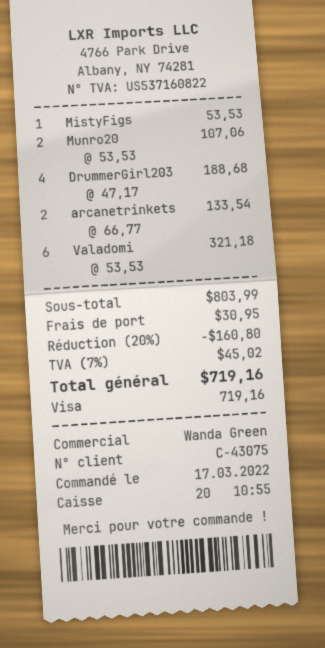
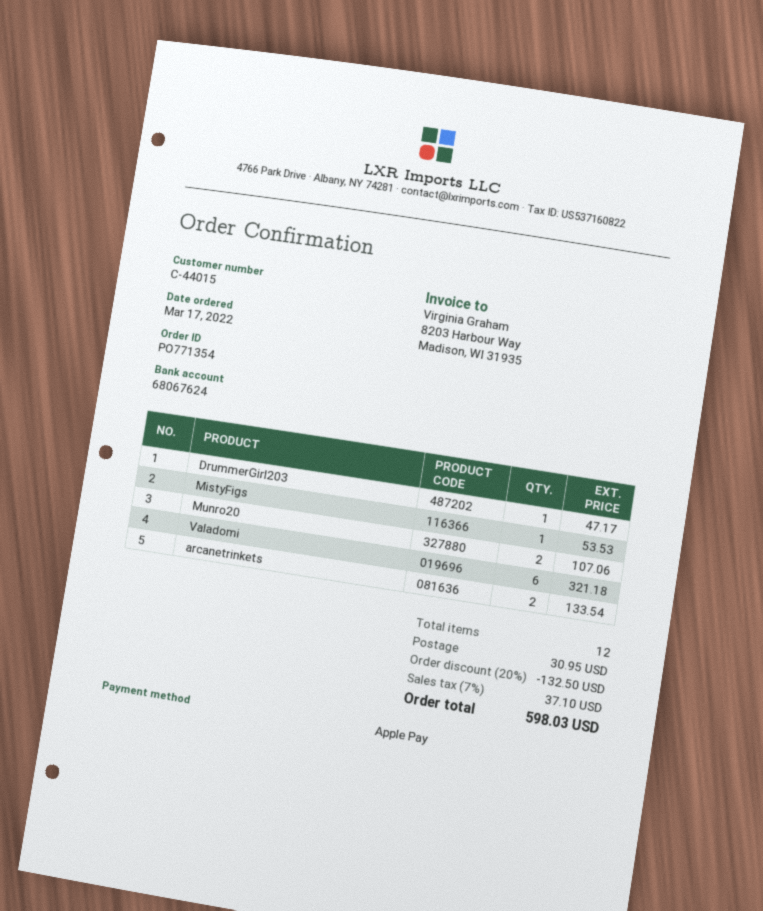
customer number: C-43075 -> C-44015
payment method: Visa -> Apple Pay
DrummerGirl203: 4 for 188.68 -> 1 for 47.17
discount: 20% = 160.80 -> 20% = 132.50
tax: 7% = 45.02 -> 7% = 37.10
total: 719.16 -> 598.03

